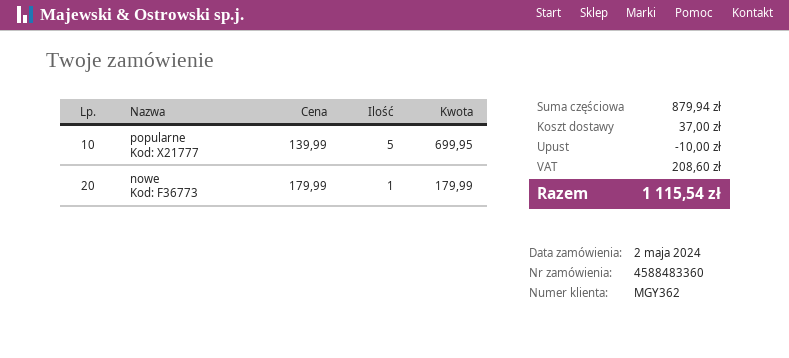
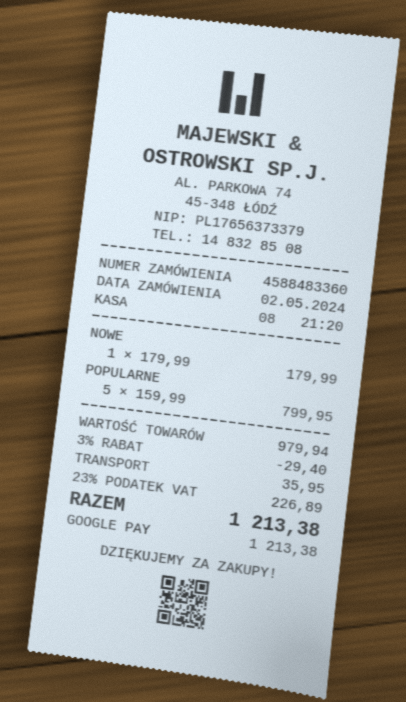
popularne: 5 x 139.99 = 699.95 -> 5 x 159.99 = 799.95
subtotal: 879.94 -> 979.94
discount: 10.00 -> 29.40
shipping: 37.00 -> 35.95
tax: 208.60 -> 226.89
total: 1115.54 -> 1213.38

